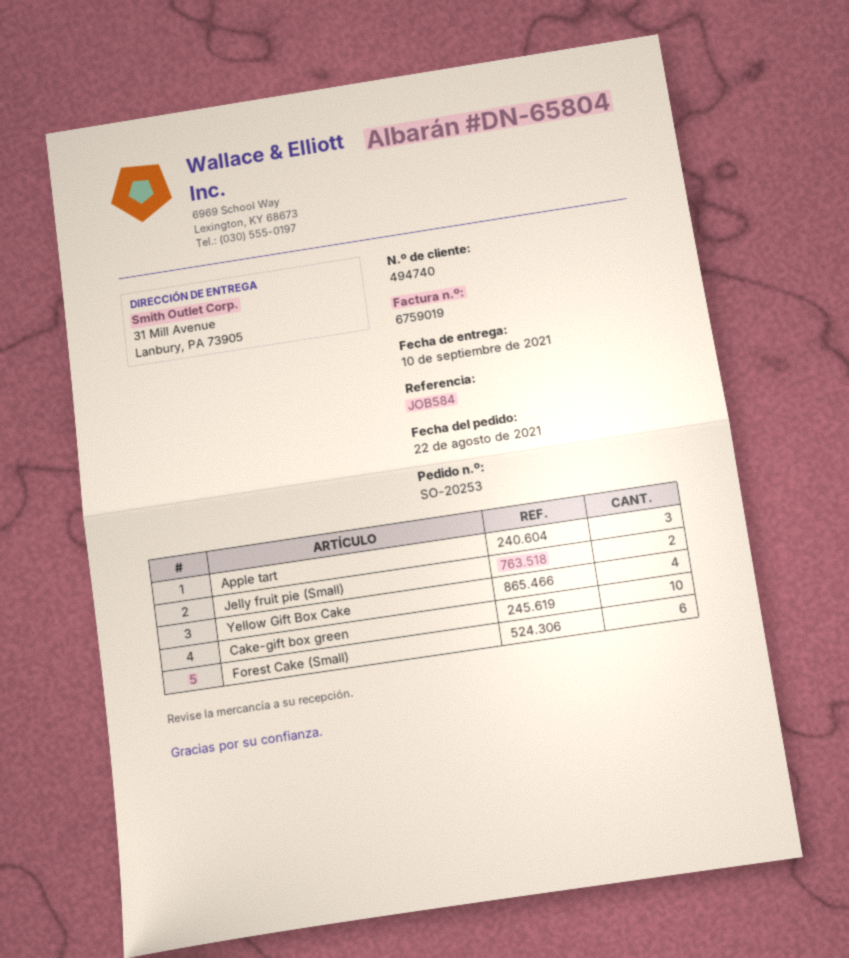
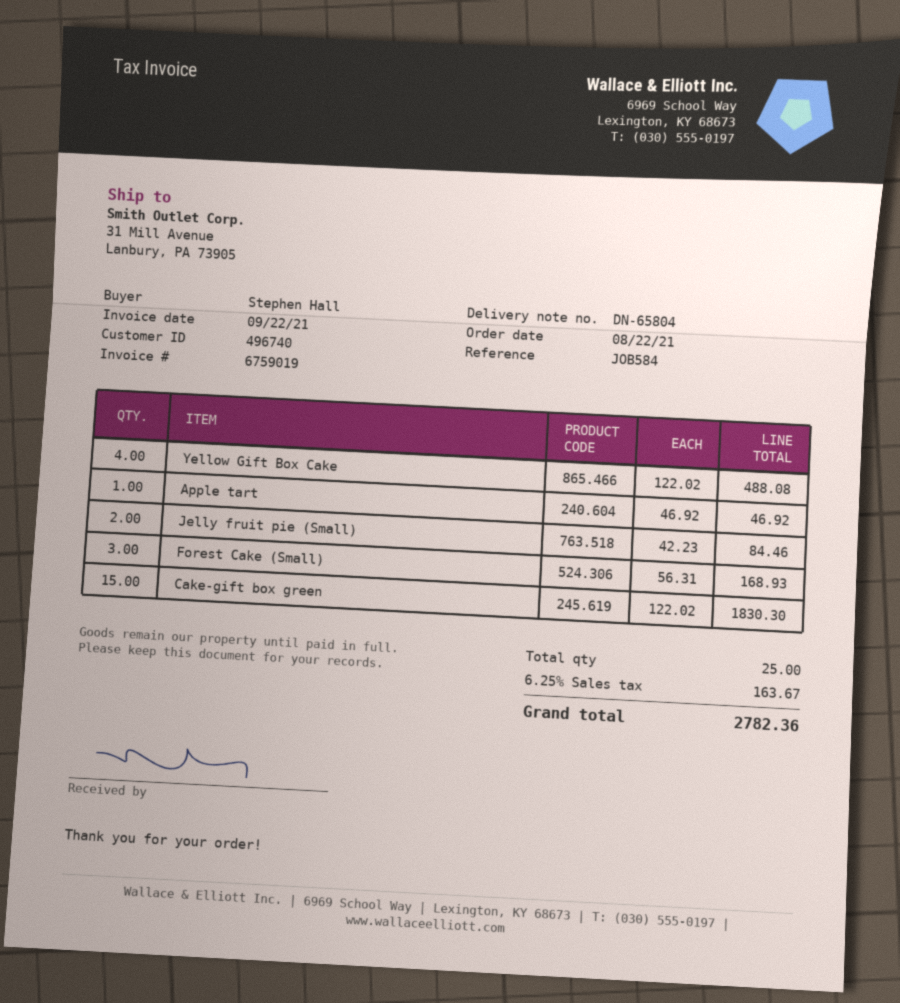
customer number: 494740 -> 496740
Apple tart: 3 -> 1
Cake-gift box green: 10 -> 15
Forest Cake (Small): 6 -> 3

